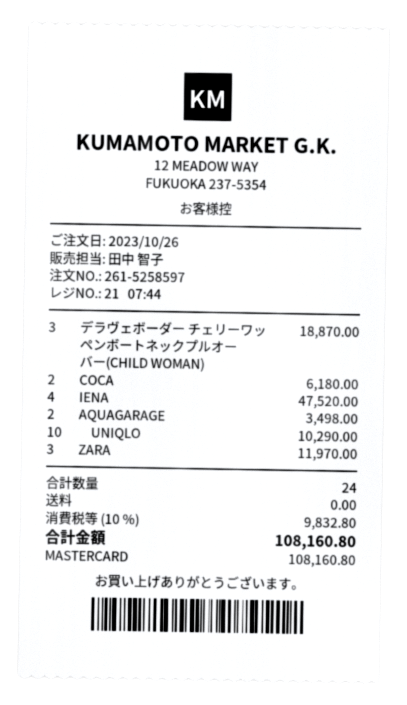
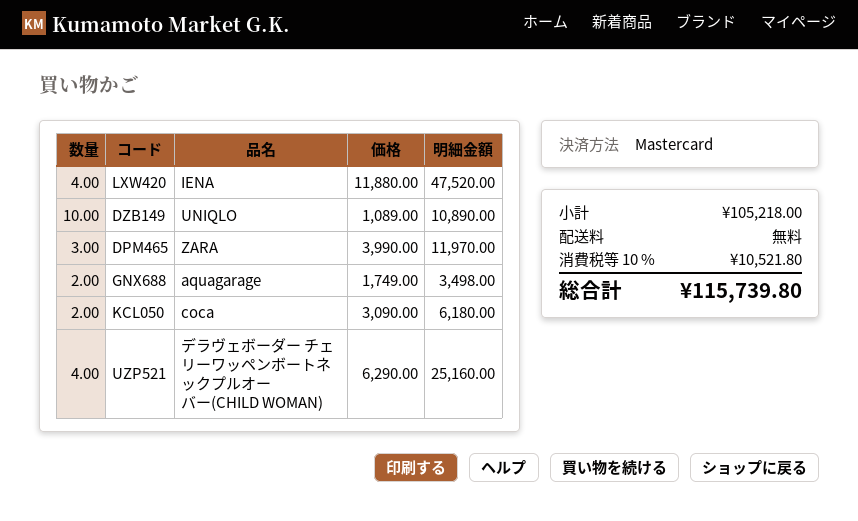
デラヴェボーダー チェリーワッペンボートネックプルオーバー(CHILD WOMAN): 3 for 18870.00 -> 4 for 25160.00
UNIQLO: 10 for 10290.00 -> 10 for 10890.00
tax: 10% = 9832.80 -> 10% = 10521.80
total: 108160.80 -> 115739.80

